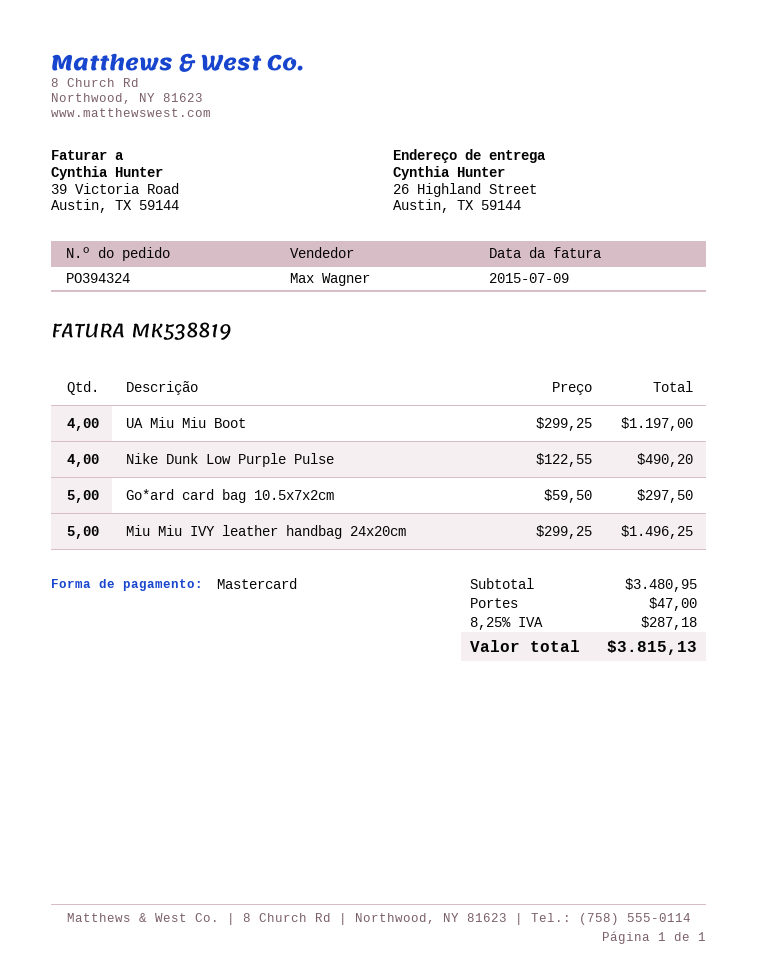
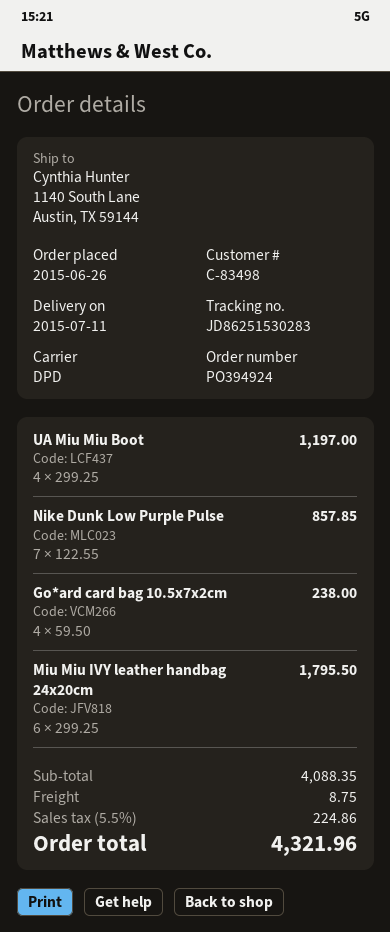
order number: PO394324 -> PO394924
ship to: 26 Highland Street, Austin, TX 59144 -> 1140 South Lane, Austin, TX 59144
Nike Dunk Low Purple Pulse: 4 x 122.55 = 490.20 -> 7 x 122.55 = 857.85
Go*ard card bag 10.5x7x2cm: 5 x 59.50 = 297.50 -> 4 x 59.50 = 238.00
Miu Miu IVY leather handbag 24x20cm: 5 x 299.25 = 1496.25 -> 6 x 299.25 = 1795.50
subtotal: 3480.95 -> 4088.35
shipping: 47.00 -> 8.75
tax: 8.25% = 287.18 -> 5.5% = 224.86
total: 3815.13 -> 4321.96

